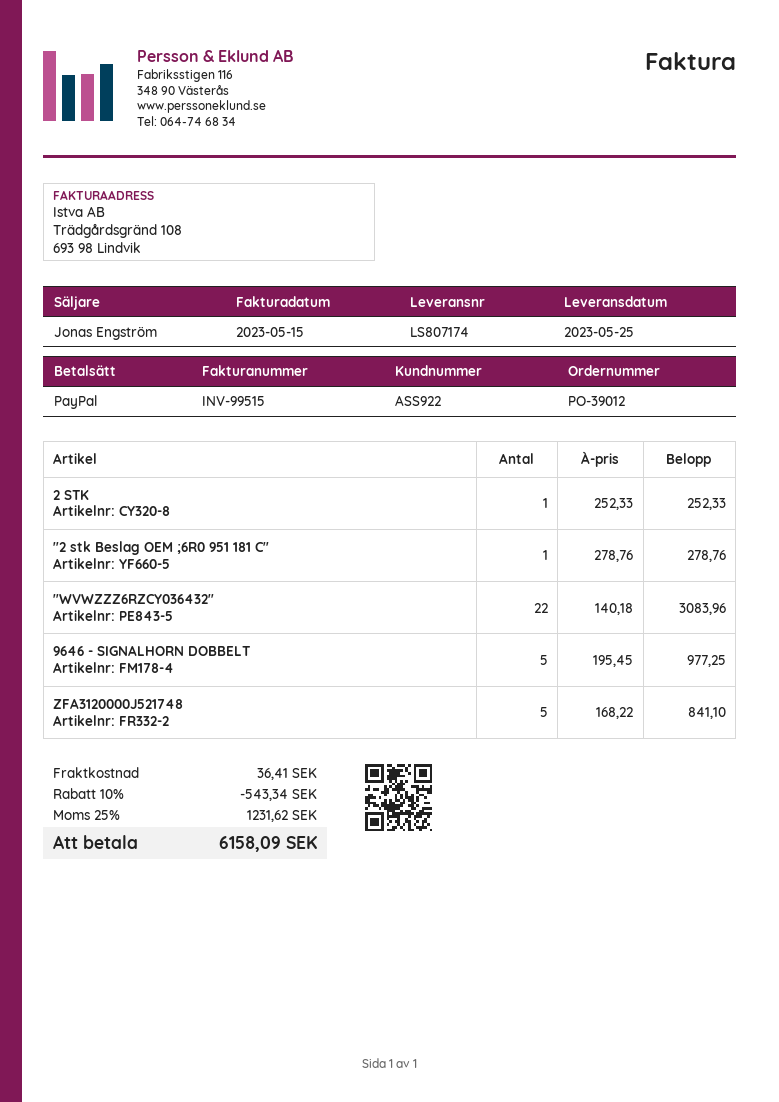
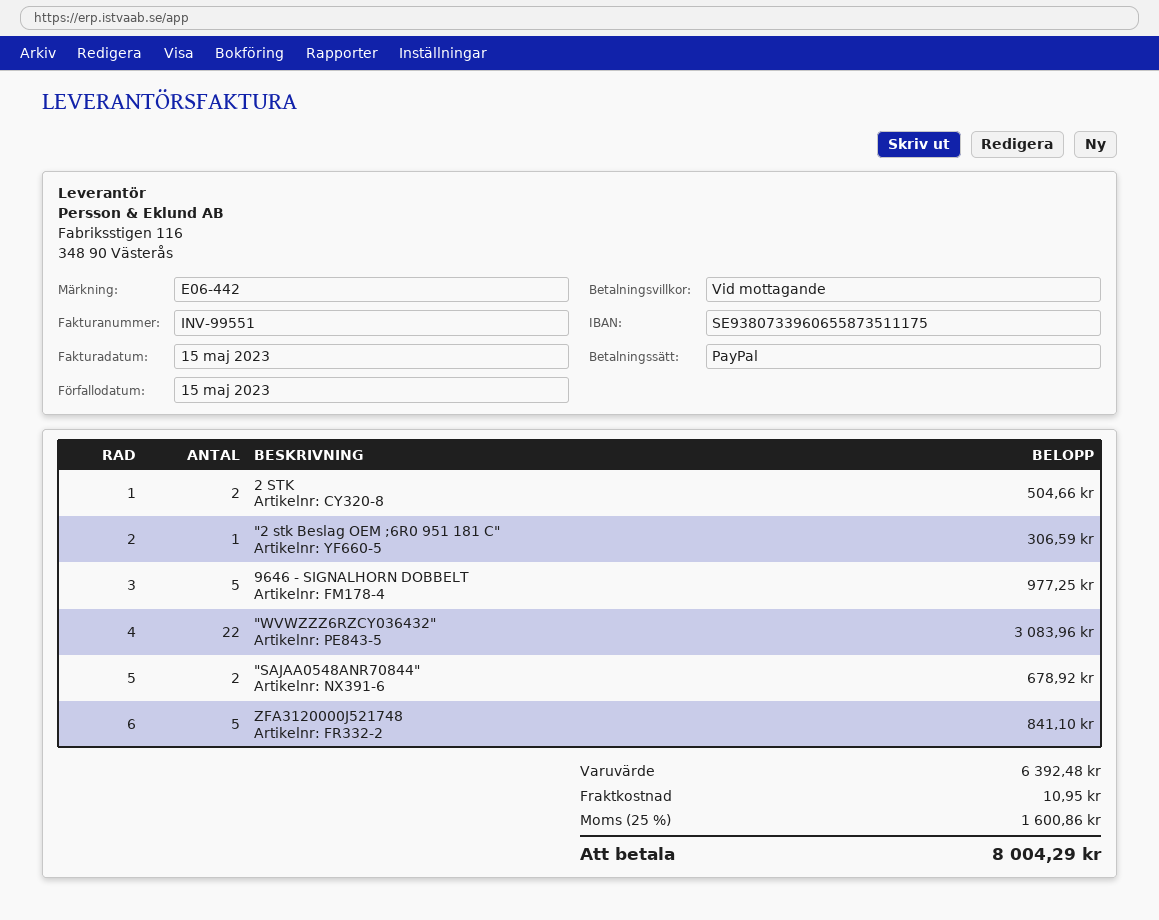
invoice number: INV-99515 -> INV-99551
2 STK: 1 for 252.33 -> 2 for 504.66
"2 stk Beslag OEM ;6R0 951 181 C": 1 for 278.76 -> 1 for 306.59
"SAJAA0548ANR70844": none -> 2 for 678.92
discount: 10% = 543.34 -> none
shipping: 36.41 -> 10.95
tax: 25% = 1231.62 -> 25% = 1600.86
total: 6158.09 -> 8004.29

